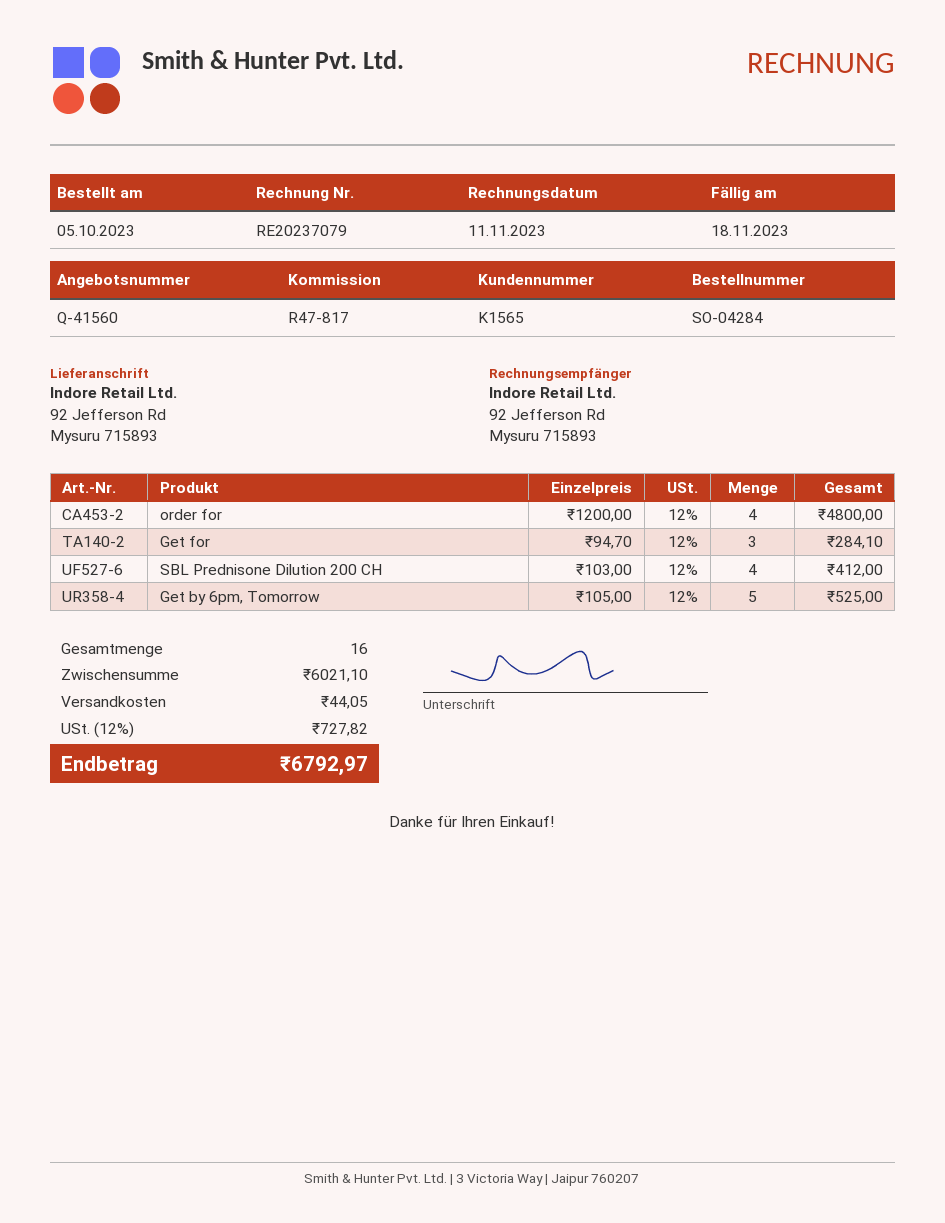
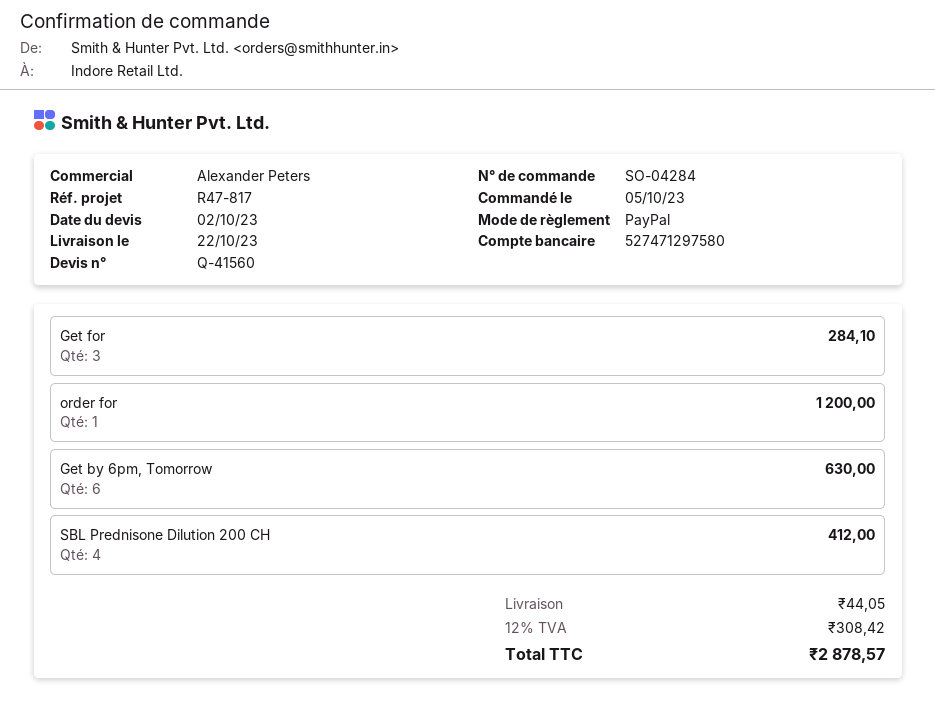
order for: 4 for 4800.00 -> 1 for 1200.00
Get by 6pm, Tomorrow: 5 for 525.00 -> 6 for 630.00
tax: 12% = 727.82 -> 12% = 308.42
total: 6792.97 -> 2878.57

